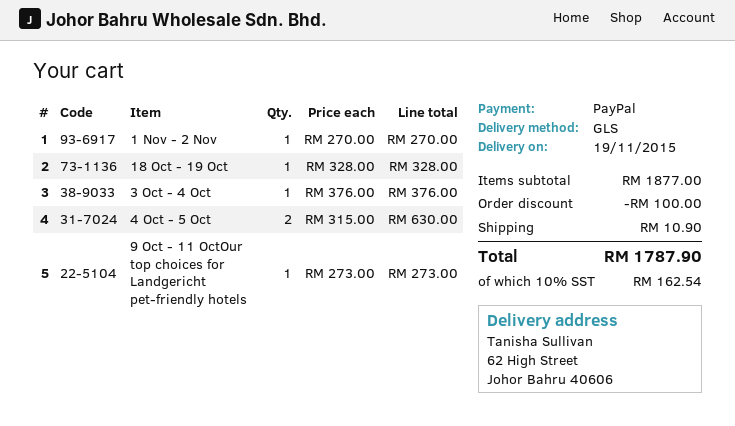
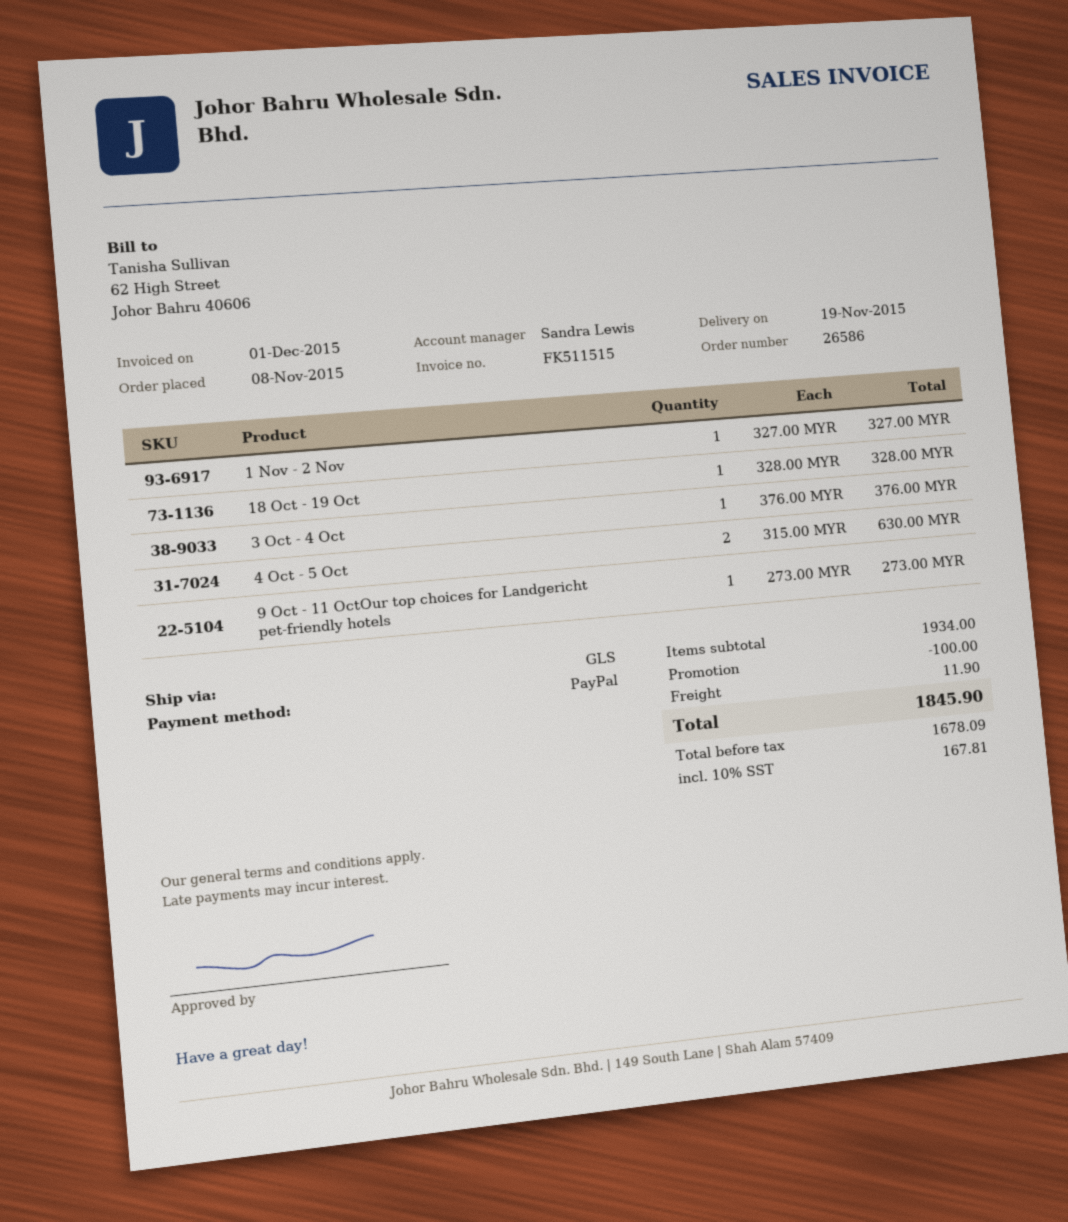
1 Nov - 2 Nov: 1 x 270.00 = 270.00 -> 1 x 327.00 = 327.00
subtotal: 1877.00 -> 1934.00
shipping: 10.90 -> 11.90
tax: 10% = 162.54 -> 10% = 167.81
total: 1787.90 -> 1845.90

